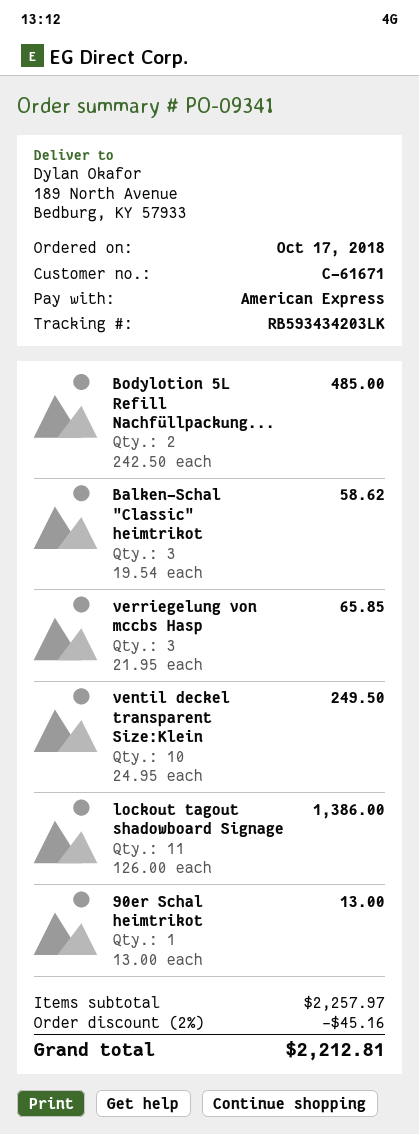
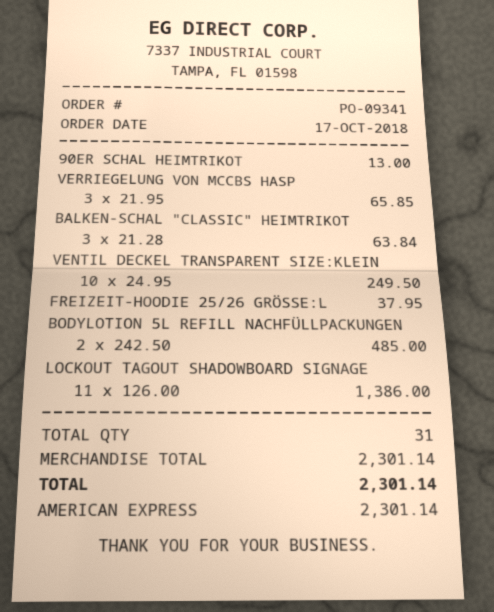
Balken-Schal "Classic" heimtrikot: 3 x 19.54 = 58.62 -> 3 x 21.28 = 63.84
FREIZEIT-HOODIE 25/26 GRÖSSE:L: none -> 1 x 37.95 = 37.95
subtotal: 2257.97 -> 2301.14
discount: 2% = 45.16 -> none
total: 2212.81 -> 2301.14

